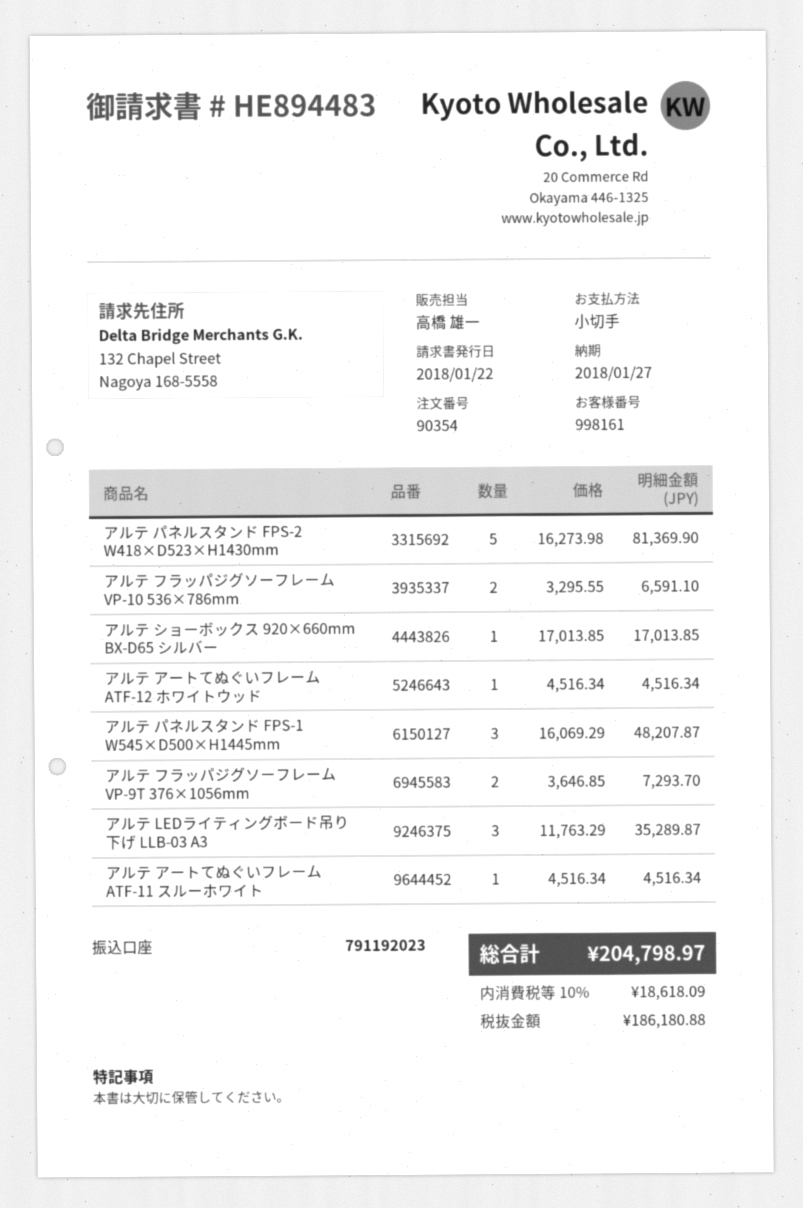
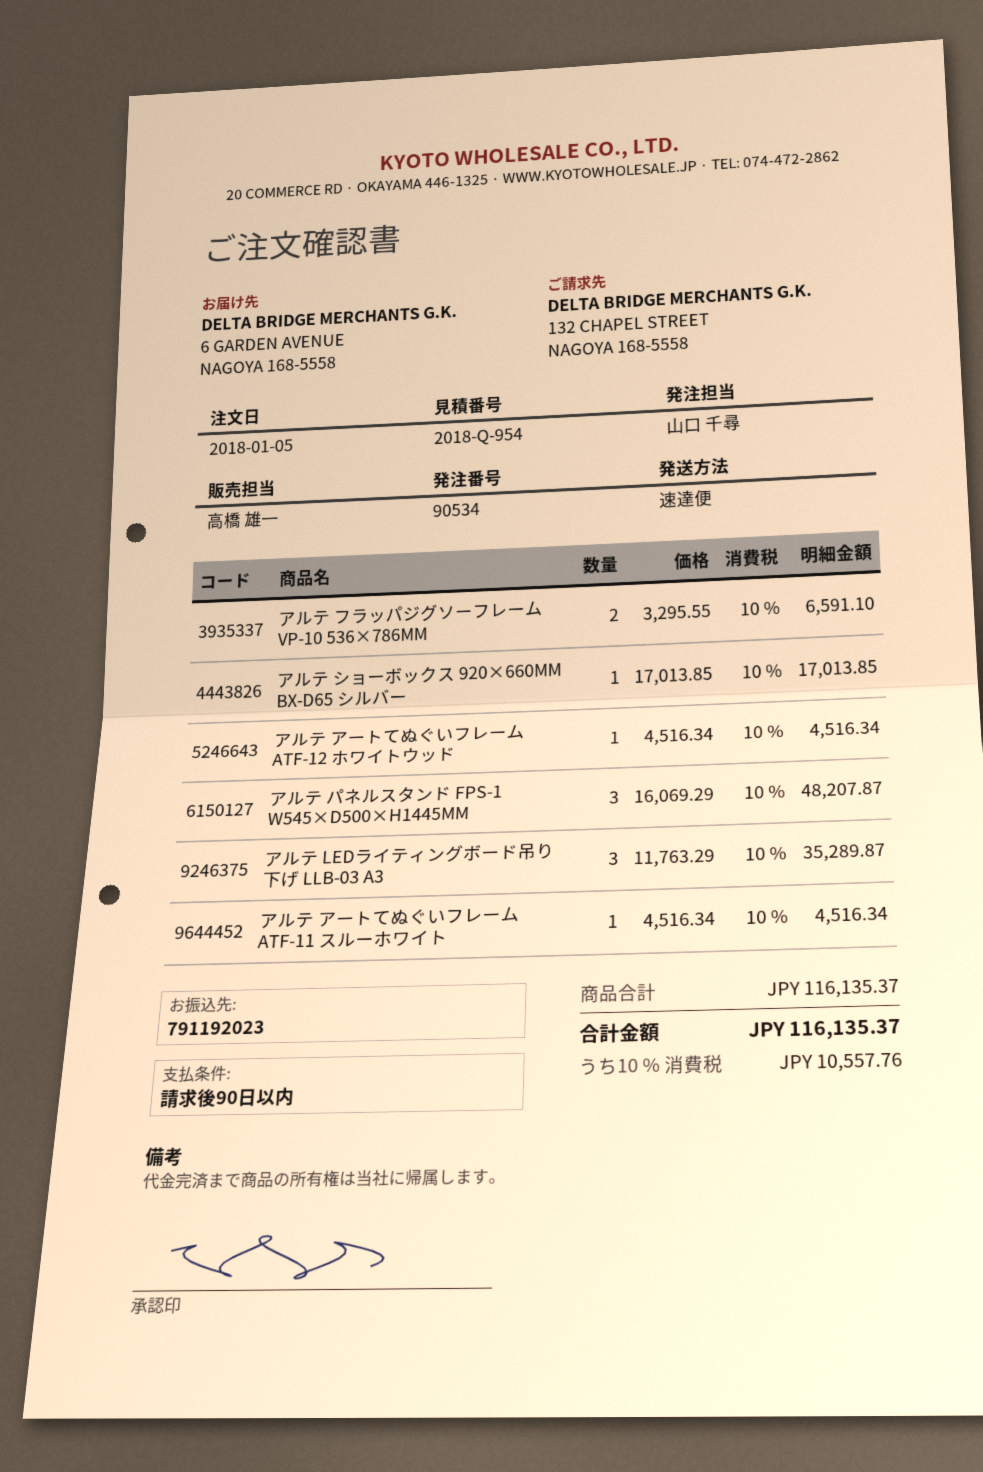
order number: 90354 -> 90534
アルテ パネルスタンド FPS-2 W418×D523×H1430mm: 5 x 16273.98 = 81369.90 -> none
アルテ フラッパジグソーフレーム VP-9T 376×1056mm: 2 x 3646.85 = 7293.70 -> none
tax: 10% = 18618.09 -> 10% = 10557.76
total: 204798.97 -> 116135.37

